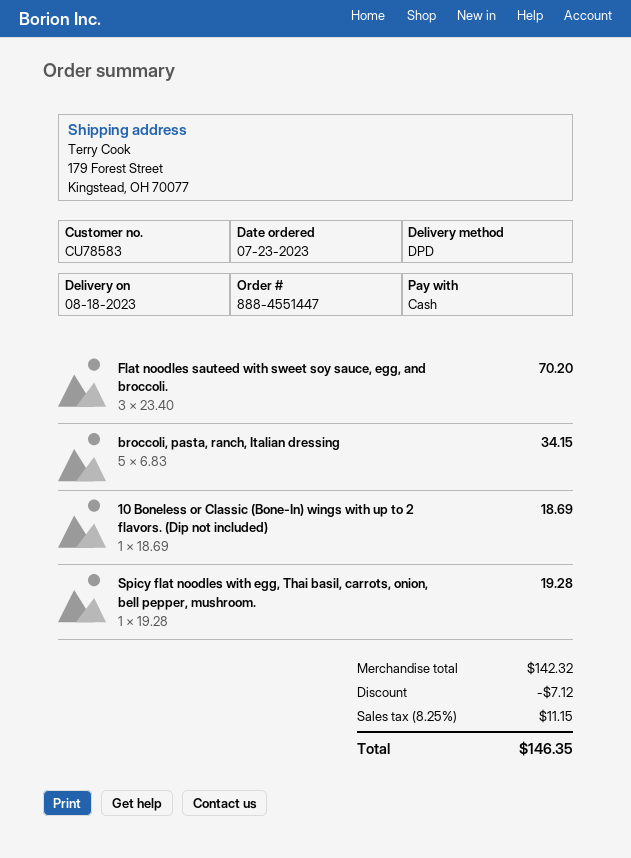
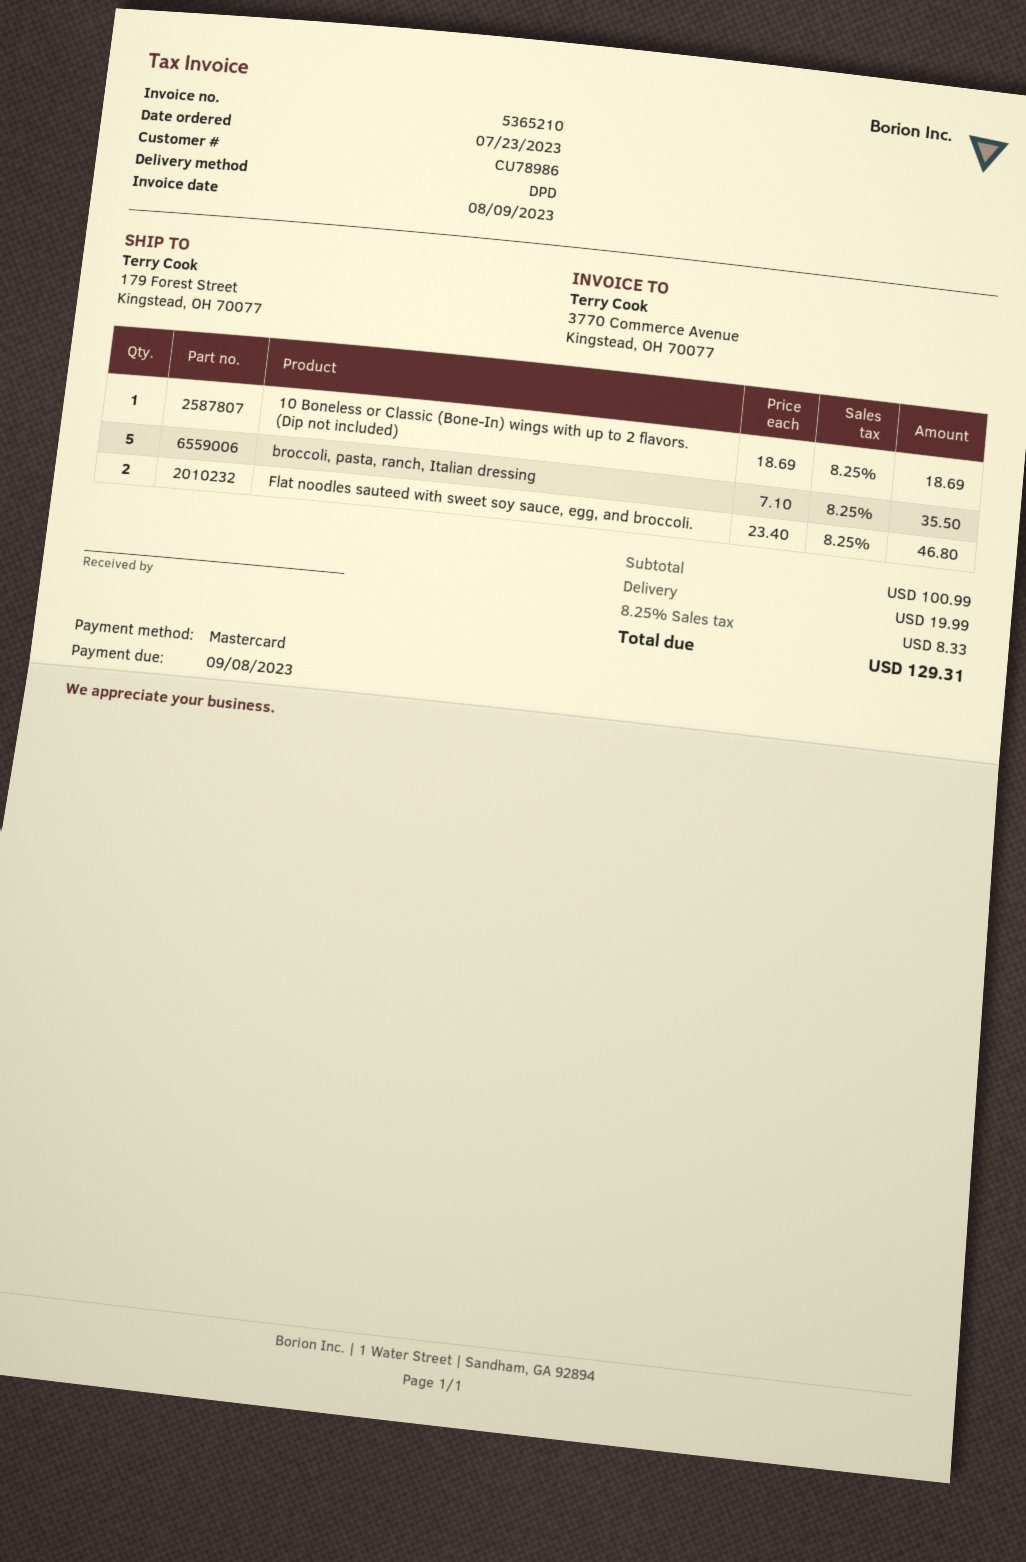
customer number: CU78583 -> CU78986
payment method: cash -> Mastercard
Flat noodles sauteed with sweet soy sauce, egg, and broccoli.: 3 x 23.40 = 70.20 -> 2 x 23.40 = 46.80
broccoli, pasta, ranch, Italian dressing: 5 x 6.83 = 34.15 -> 5 x 7.10 = 35.50
Spicy flat noodles with egg, Thai basil, carrots, onion, bell pepper, mushroom.: 1 x 19.28 = 19.28 -> none
subtotal: 142.32 -> 100.99
discount: 7.12 -> none
shipping: none -> 19.99
tax: 8.25% = 11.15 -> 8.25% = 8.33
total: 146.35 -> 129.31

